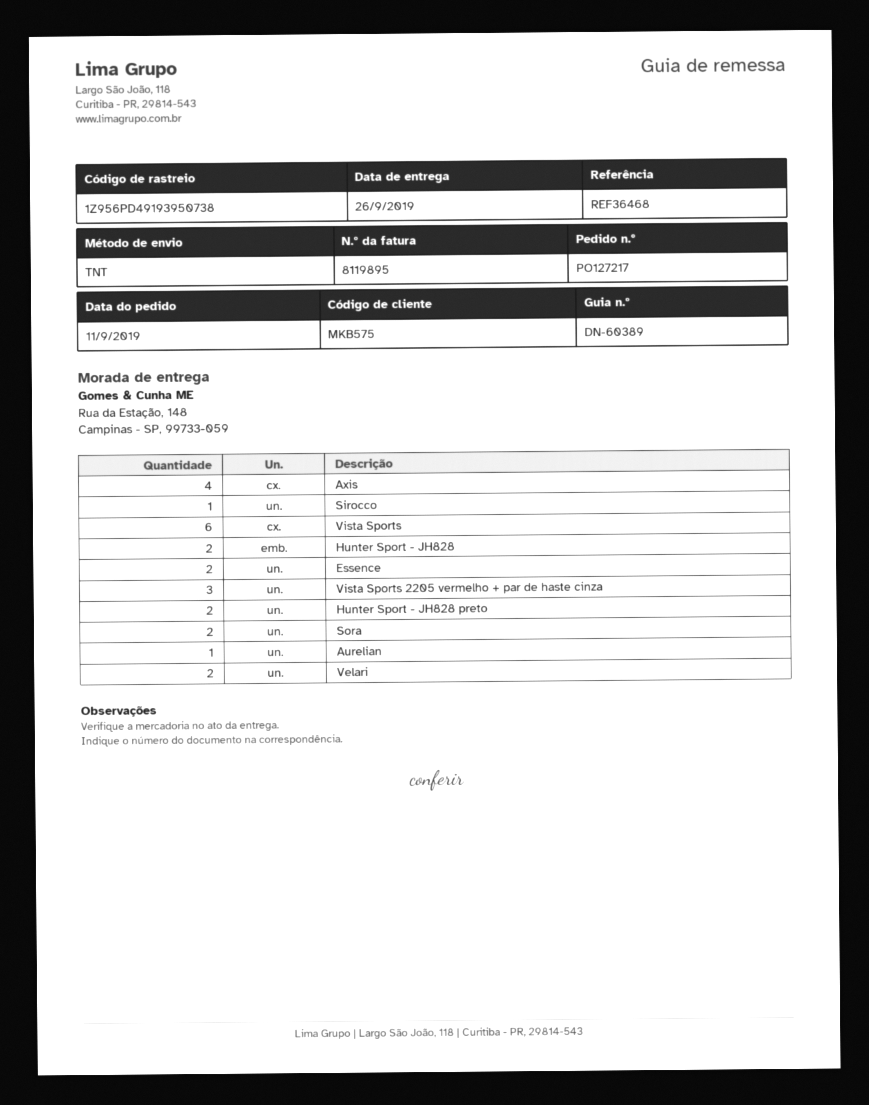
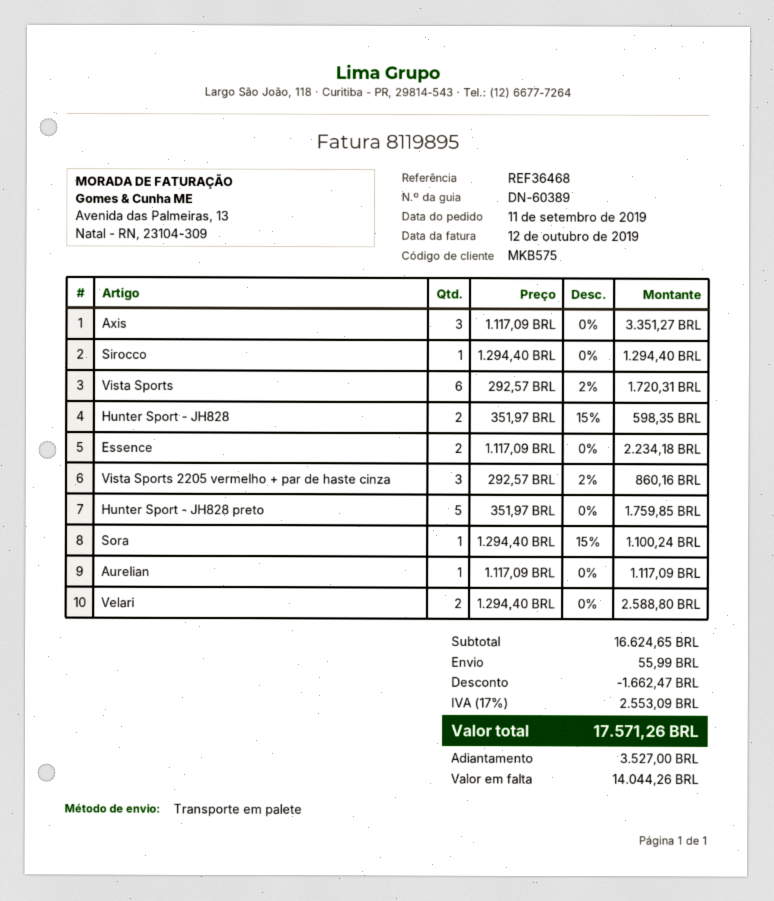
shipping method: TNT -> pallet freight
Axis: 4 -> 3
Hunter Sport - JH828 preto: 2 -> 5
Sora: 2 -> 1

